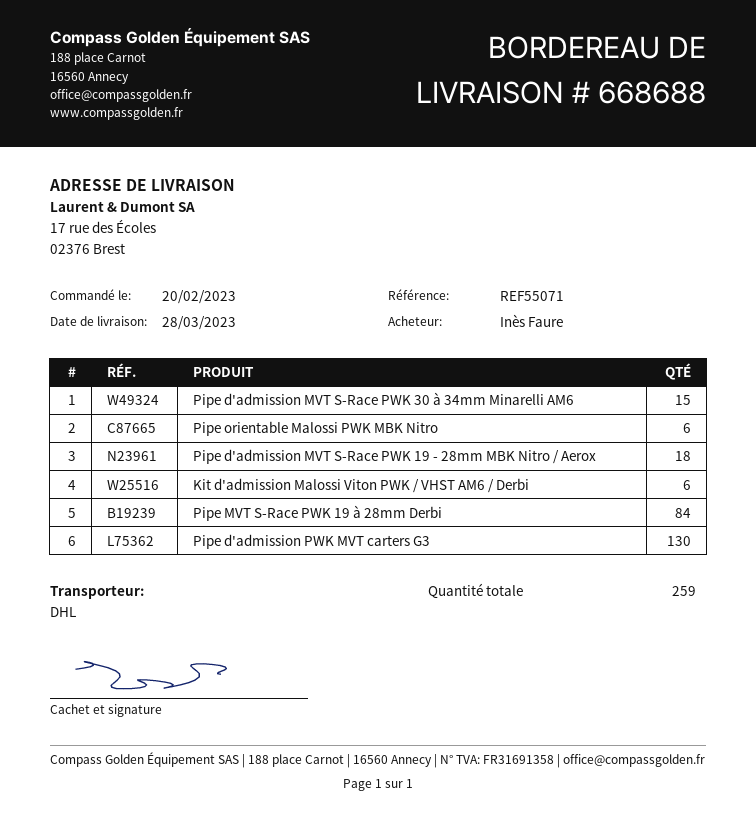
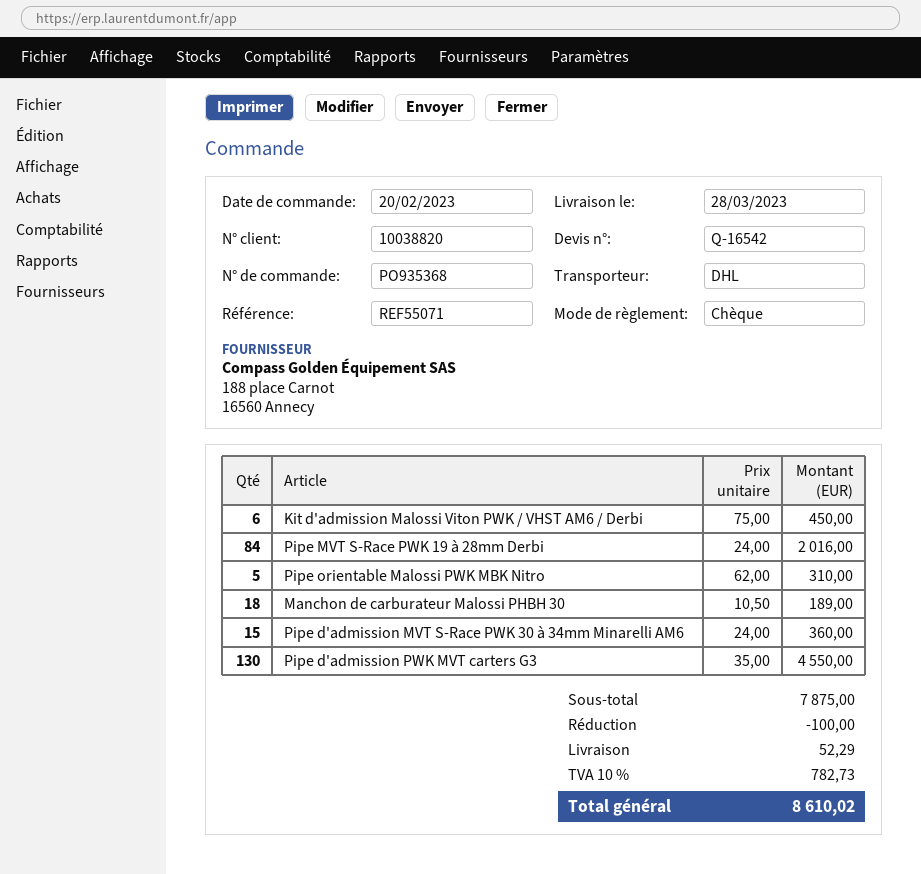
Pipe orientable Malossi PWK MBK Nitro: 6 -> 5
Pipe d'admission MVT S-Race PWK 19 - 28mm MBK Nitro / Aerox: 18 -> none
Manchon de carburateur Malossi PHBH 30: none -> 18

